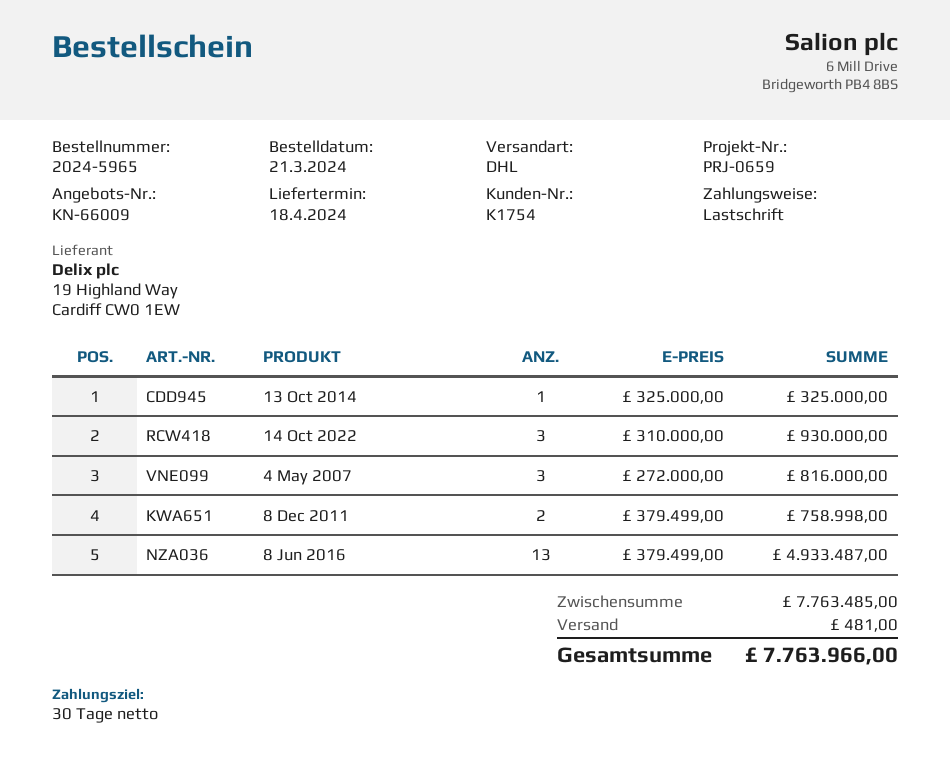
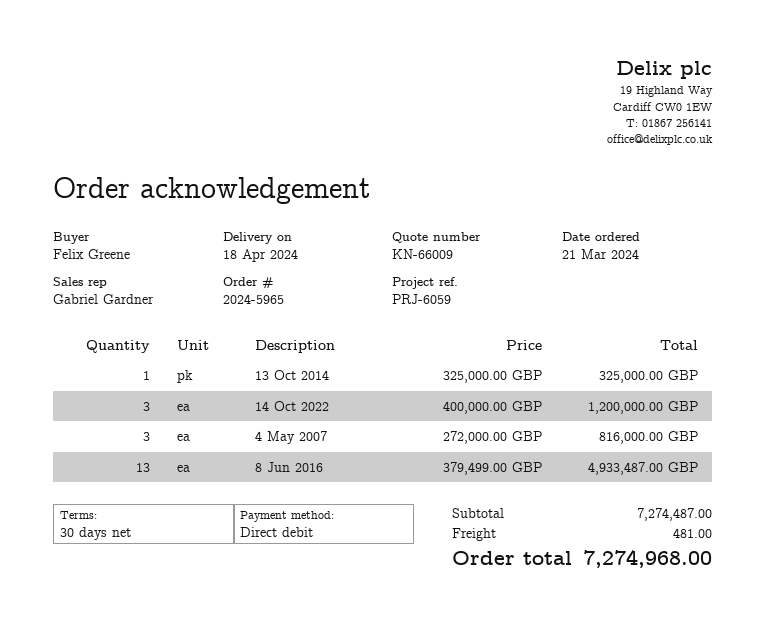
reference: PRJ-0659 -> PRJ-6059
14 Oct 2022: 3 x 310000.00 = 930000.00 -> 3 x 400000.00 = 1200000.00
8 Dec 2011: 2 x 379499.00 = 758998.00 -> none
subtotal: 7763485.00 -> 7274487.00
total: 7763966.00 -> 7274968.00

